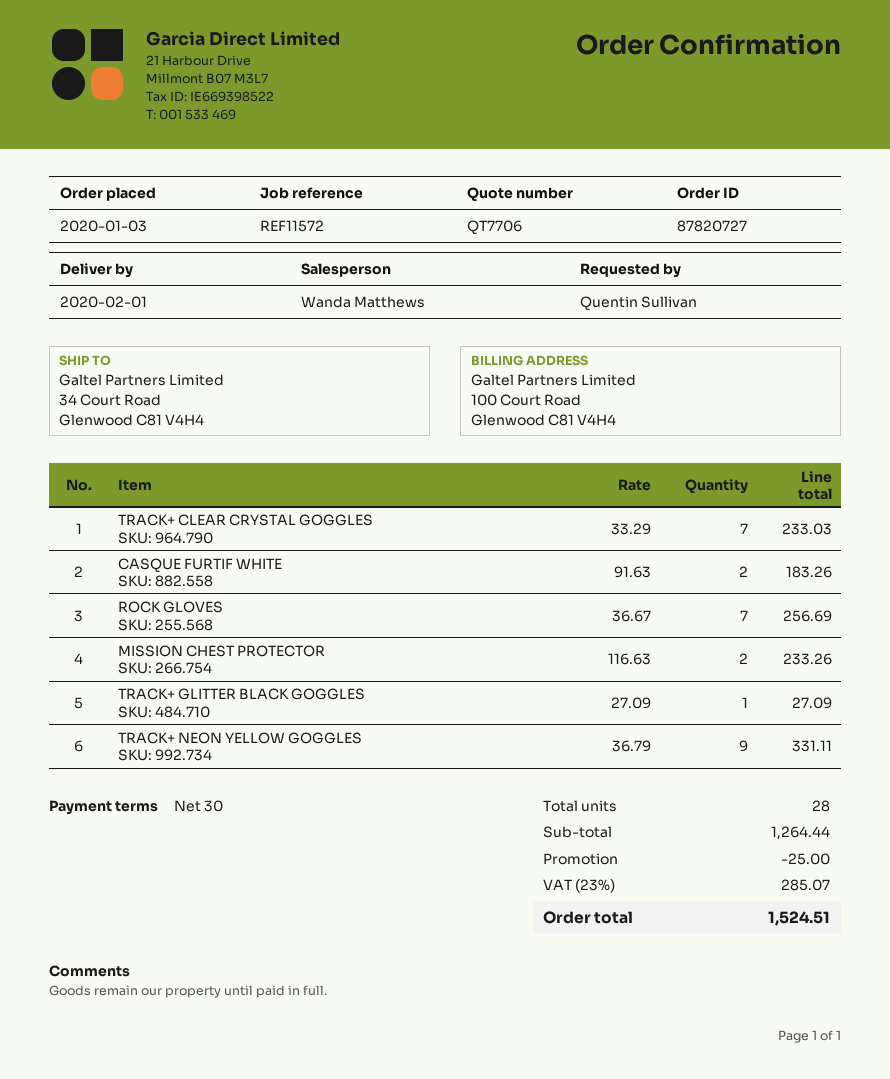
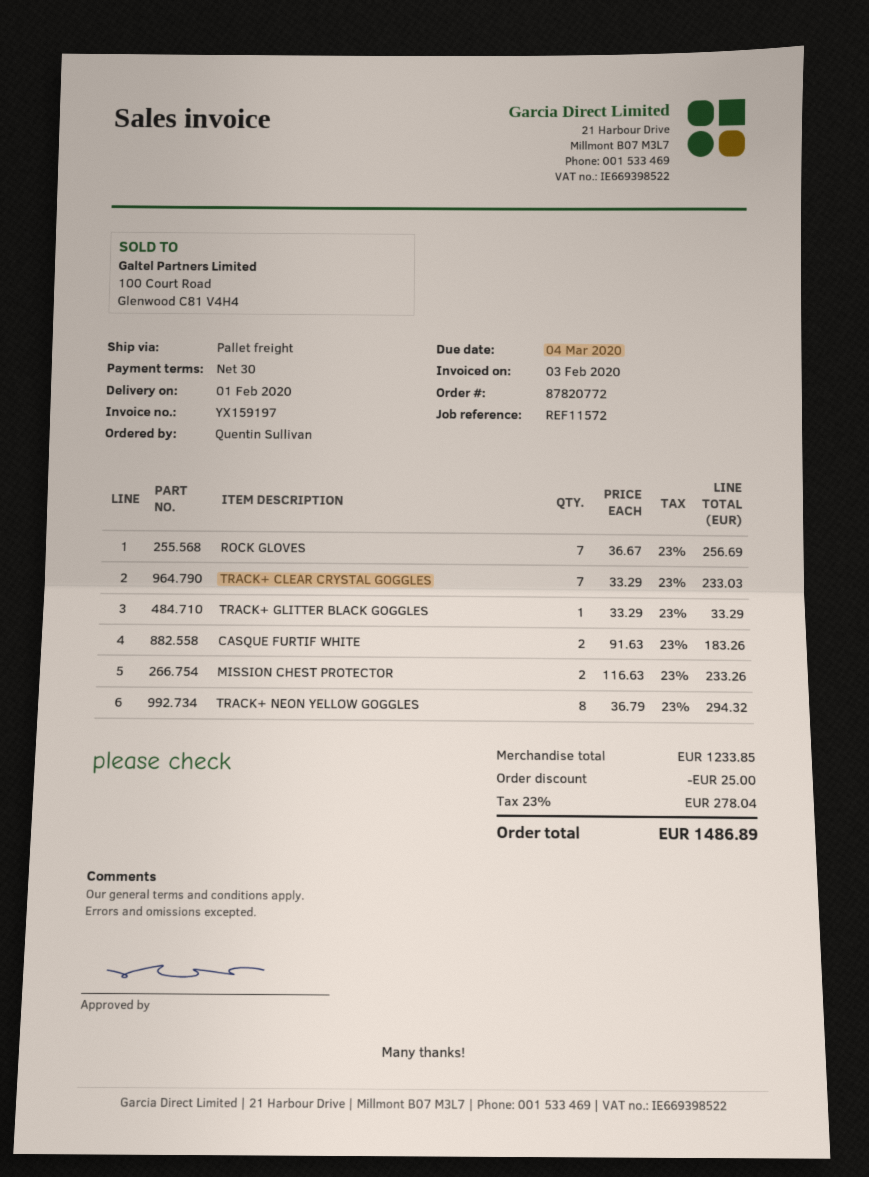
order number: 87820727 -> 87820772
TRACK+ GLITTER BLACK GOGGLES: 1 x 27.09 = 27.09 -> 1 x 33.29 = 33.29
TRACK+ NEON YELLOW GOGGLES: 9 x 36.79 = 331.11 -> 8 x 36.79 = 294.32
subtotal: 1264.44 -> 1233.85
tax: 23% = 285.07 -> 23% = 278.04
total: 1524.51 -> 1486.89

